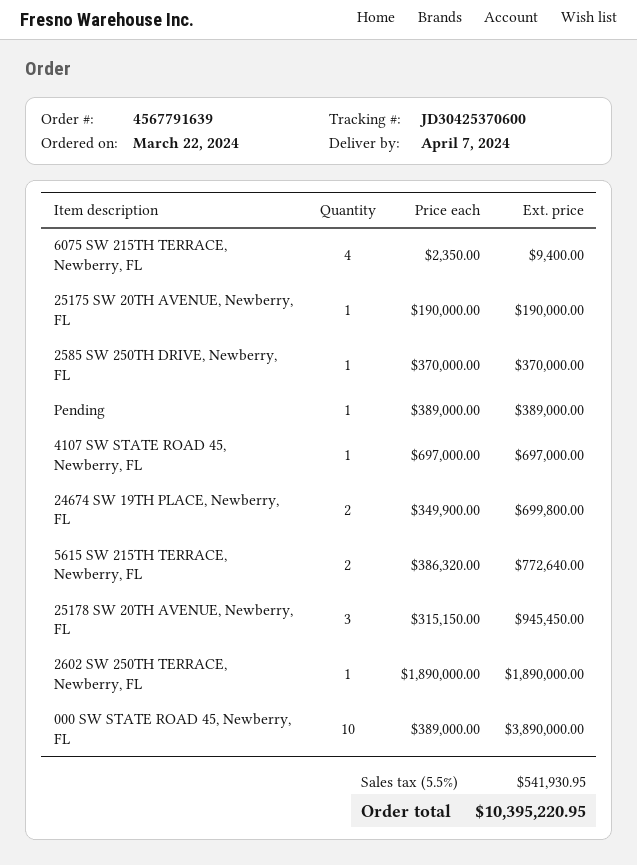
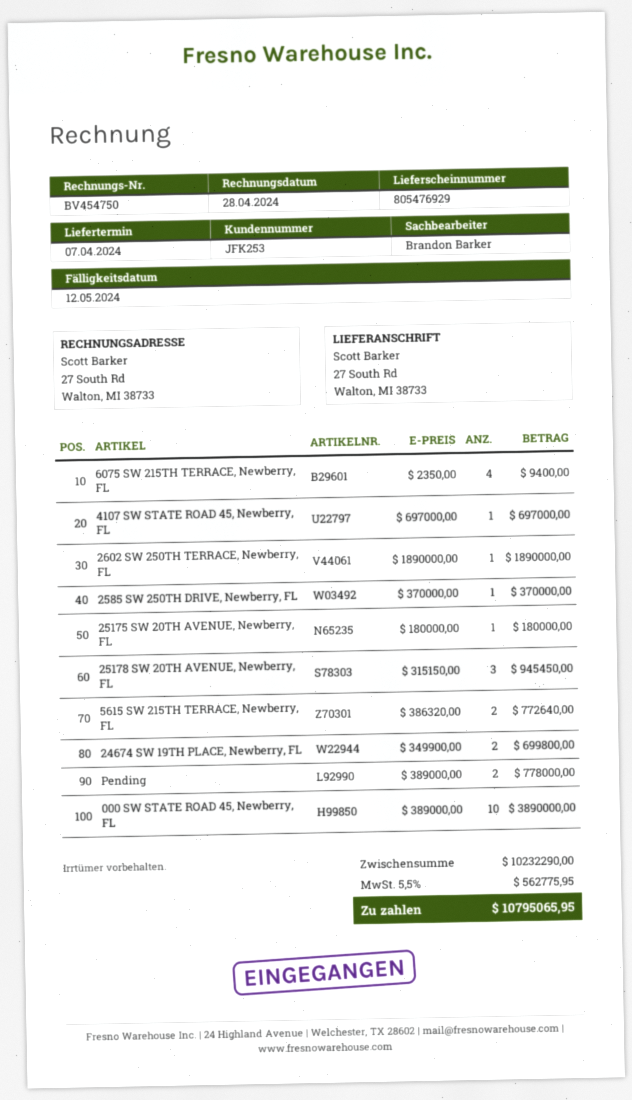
25175 SW 20TH AVENUE, Newberry, FL: 1 x 190000.00 = 190000.00 -> 1 x 180000.00 = 180000.00
Pending: 1 x 389000.00 = 389000.00 -> 2 x 389000.00 = 778000.00
tax: 5.5% = 541930.95 -> 5.5% = 562775.95
total: 10395220.95 -> 10795065.95

